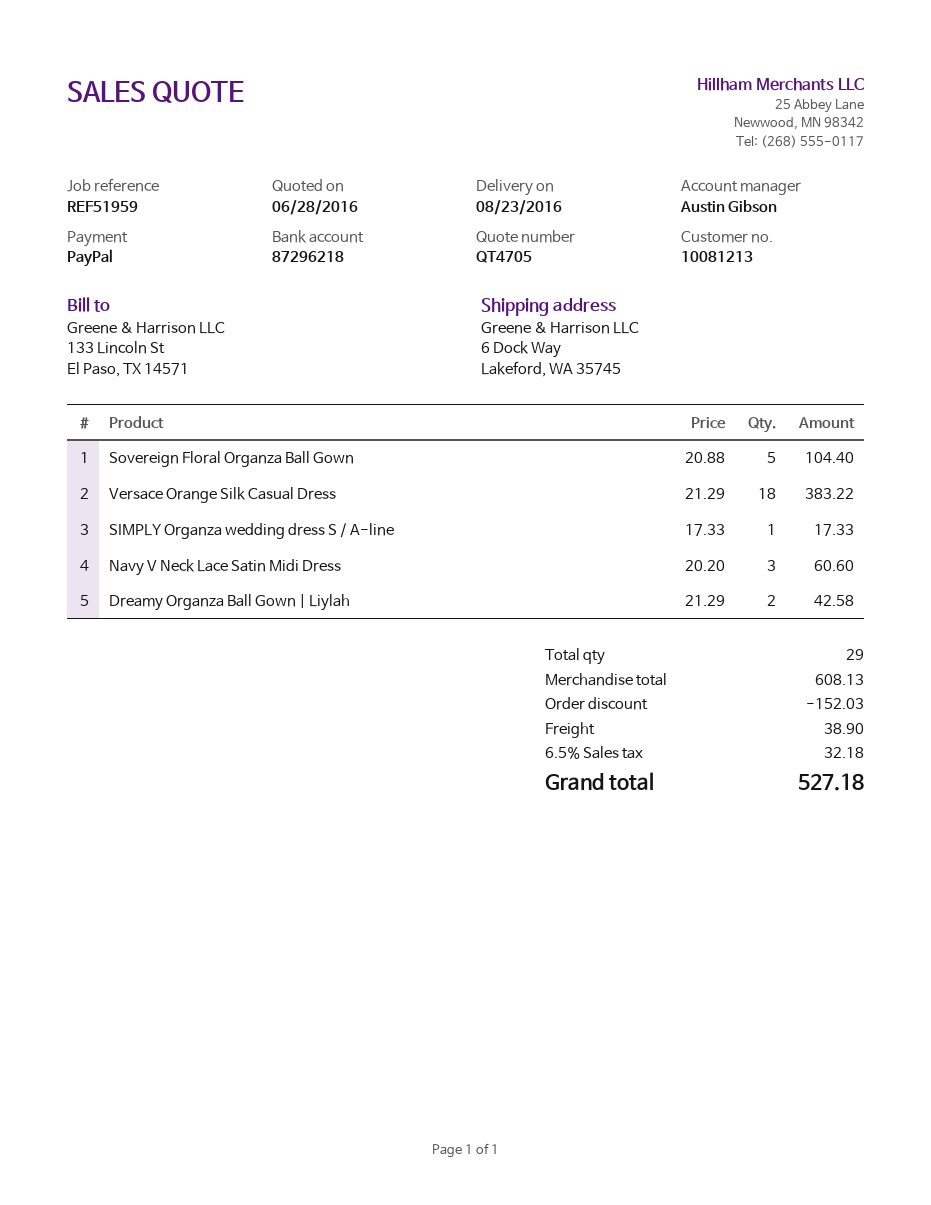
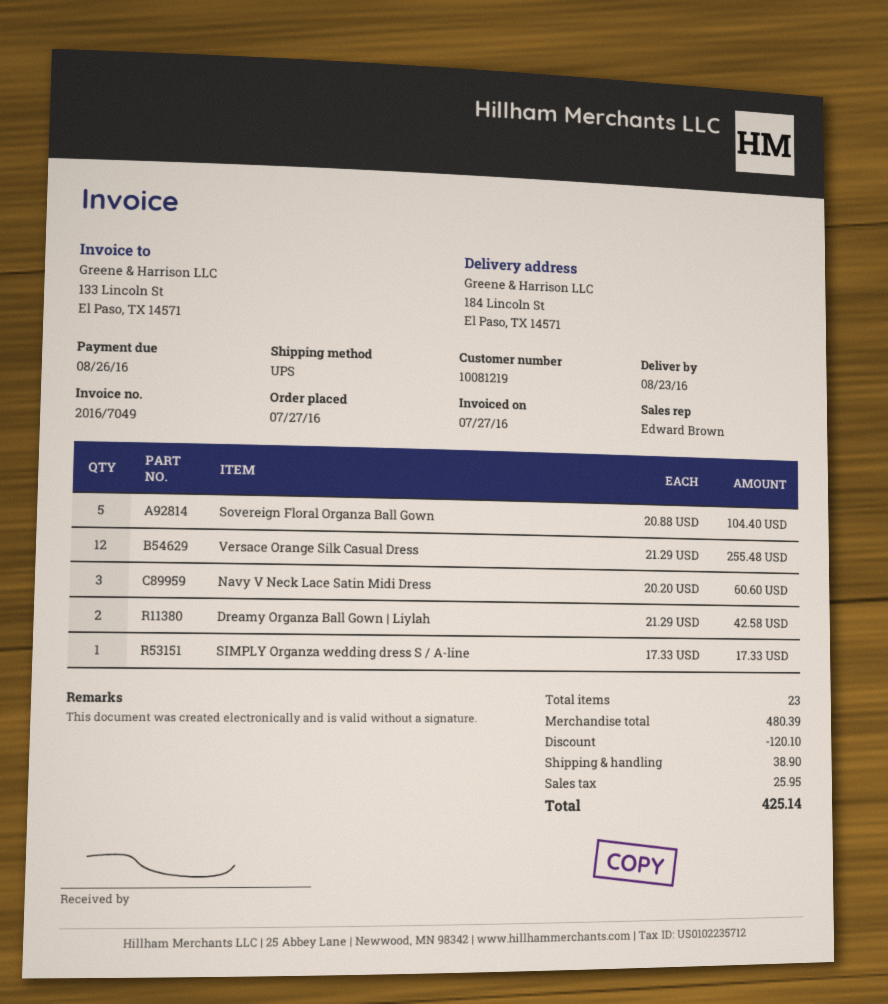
customer number: 10081213 -> 10081219
sales rep: Austin Gibson -> Edward Brown
ship to: 6 Dock Way, Lakeford, WA 35745 -> 184 Lincoln St, El Paso, TX 14571
Versace Orange Silk Casual Dress: 18 x 21.29 = 383.22 -> 12 x 21.29 = 255.48
total quantity: 29 -> 23
subtotal: 608.13 -> 480.39
discount: 152.03 -> 120.10
tax: 32.18 -> 25.95
total: 527.18 -> 425.14

